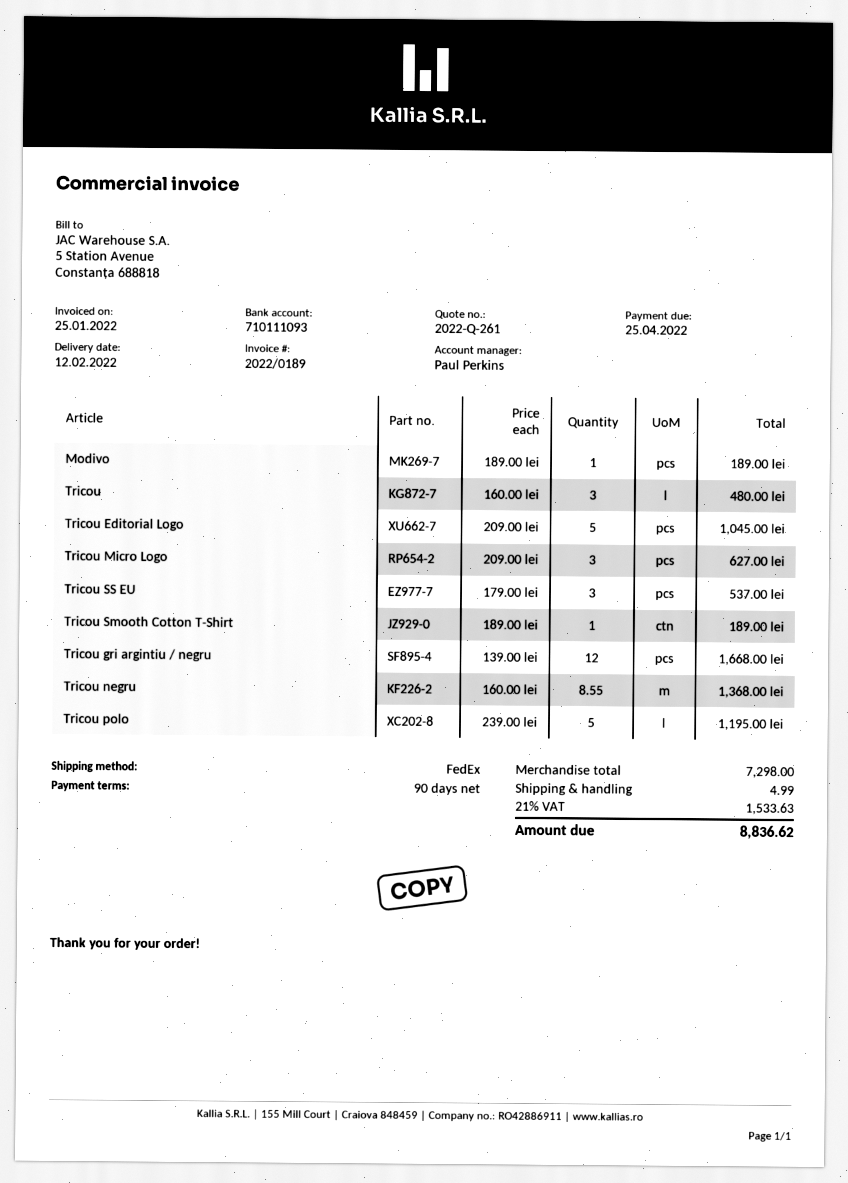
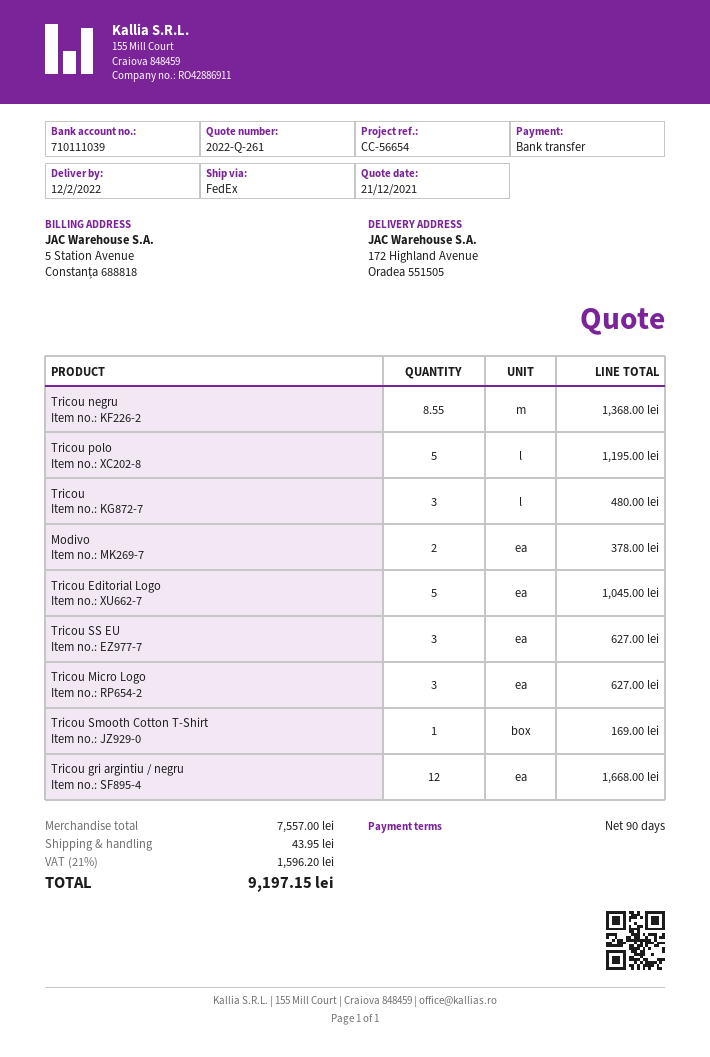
bank account: 710111093 -> 710111039
Modivo: 1 for 189.00 -> 2 for 378.00
Tricou SS EU: 3 for 537.00 -> 3 for 627.00
Tricou Smooth Cotton T-Shirt: 1 for 189.00 -> 1 for 169.00
subtotal: 7298.00 -> 7557.00
shipping: 4.99 -> 43.95
tax: 21% = 1533.63 -> 21% = 1596.20
total: 8836.62 -> 9197.15

